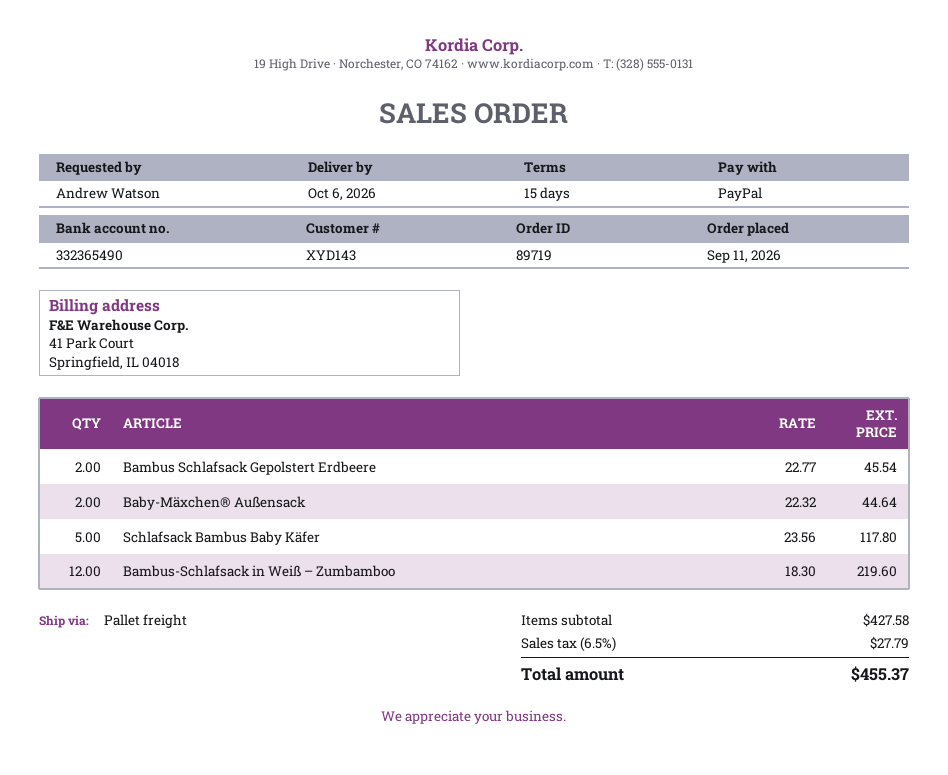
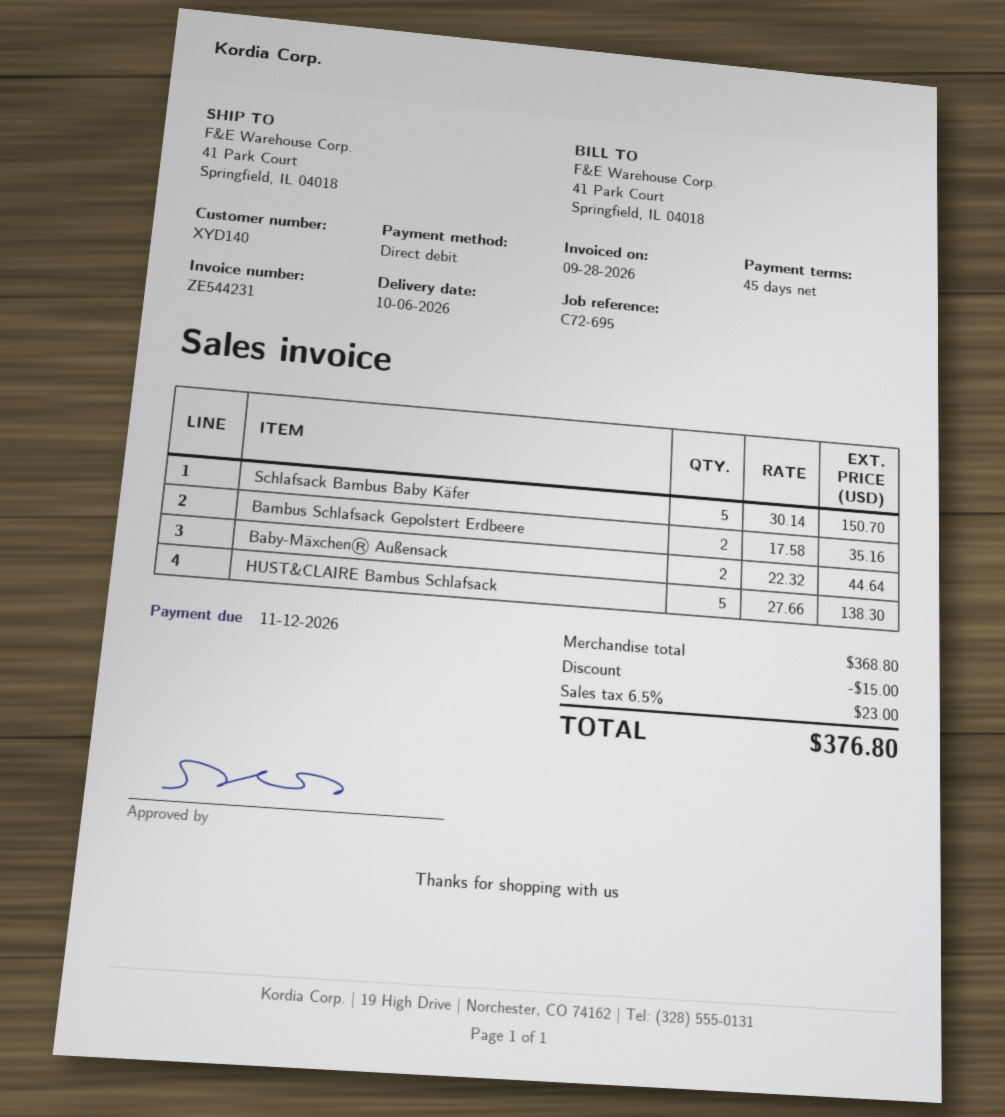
payment terms: 15 days -> 45 days
customer number: XYD143 -> XYD140
payment method: PayPal -> direct debit
Bambus Schlafsack Gepolstert Erdbeere: 2 x 22.77 = 45.54 -> 2 x 17.58 = 35.16
Schlafsack Bambus Baby Käfer: 5 x 23.56 = 117.80 -> 5 x 30.14 = 150.70
Bambus-Schlafsack in Weiß – Zumbamboo: 12 x 18.30 = 219.60 -> none
HUST&CLAIRE Bambus Schlafsack: none -> 5 x 27.66 = 138.30
subtotal: 427.58 -> 368.80
discount: none -> 15.00
tax: 6.5% = 27.79 -> 6.5% = 23.00
total: 455.37 -> 376.80

